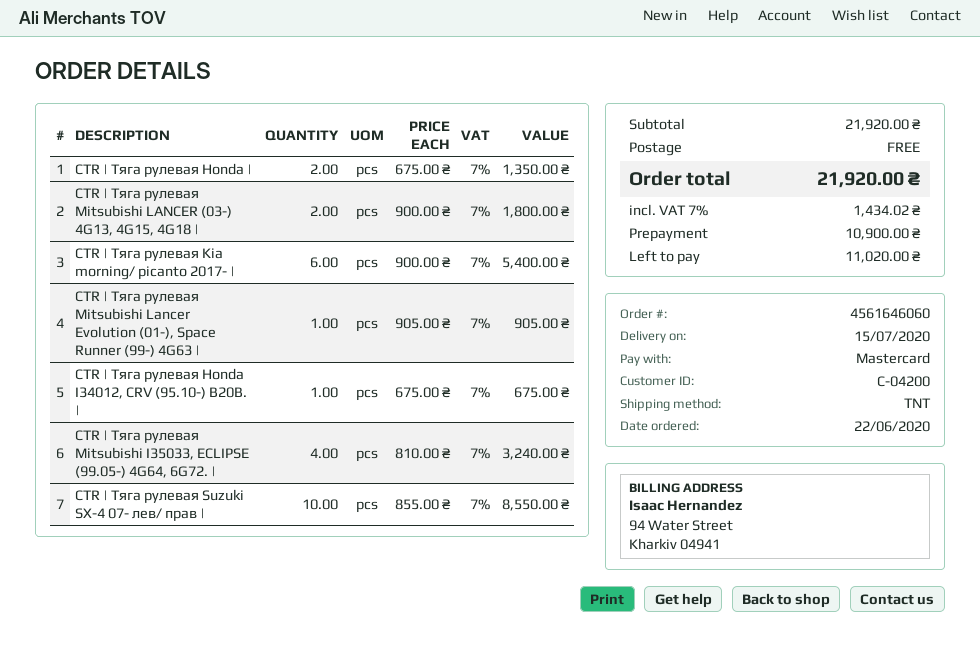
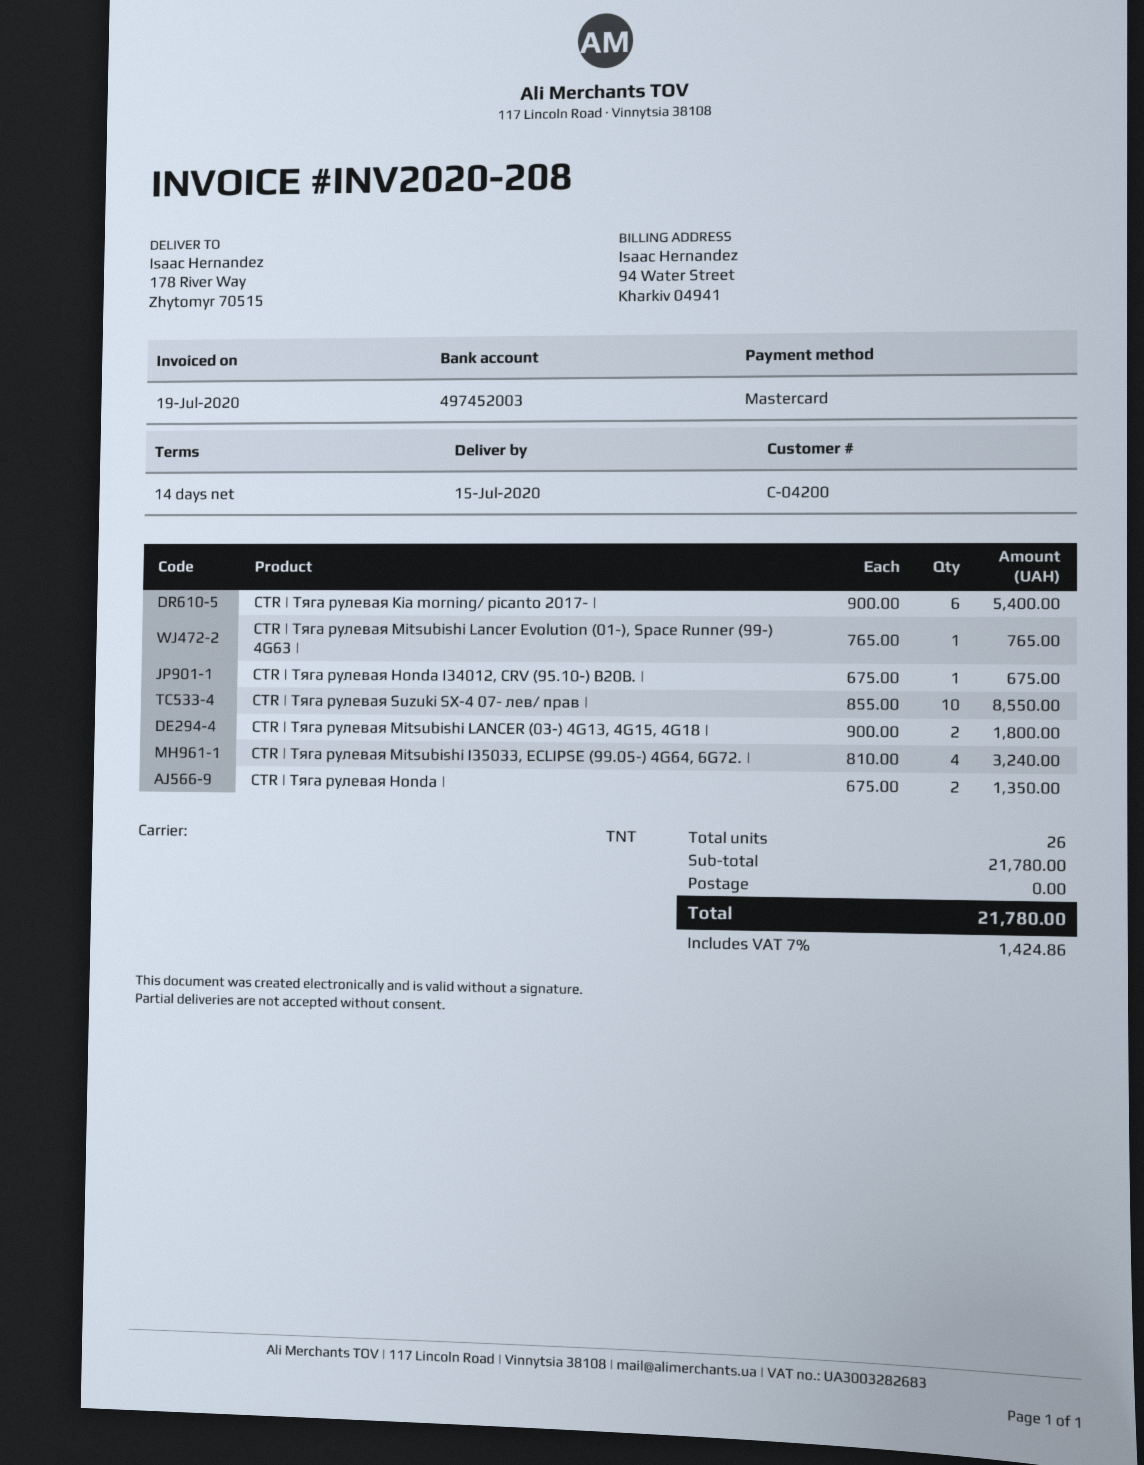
CTR | Тяга рулевая Mitsubishi Lancer Evolution (01-), Space Runner (99-) 4G63 |: 1 x 905.00 = 905.00 -> 1 x 765.00 = 765.00
subtotal: 21920.00 -> 21780.00
tax: 7% = 1434.02 -> 7% = 1424.86
total: 21920.00 -> 21780.00

